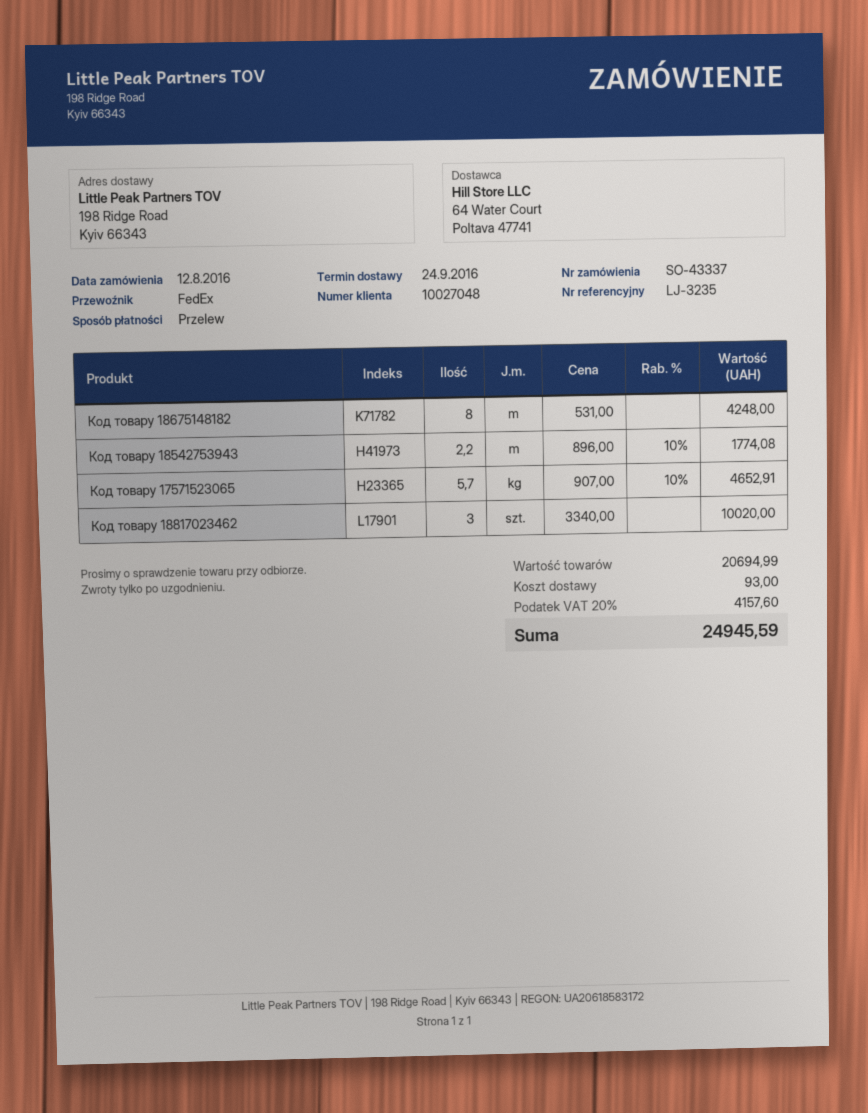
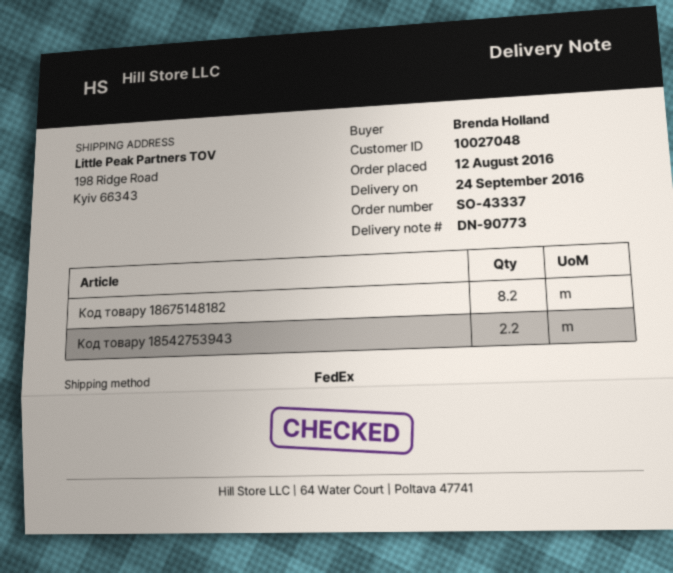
Код товару 18675148182: 8 -> 8.2
Код товару 17571523065: 5.7 -> none
Код товару 18817023462: 3 -> none

